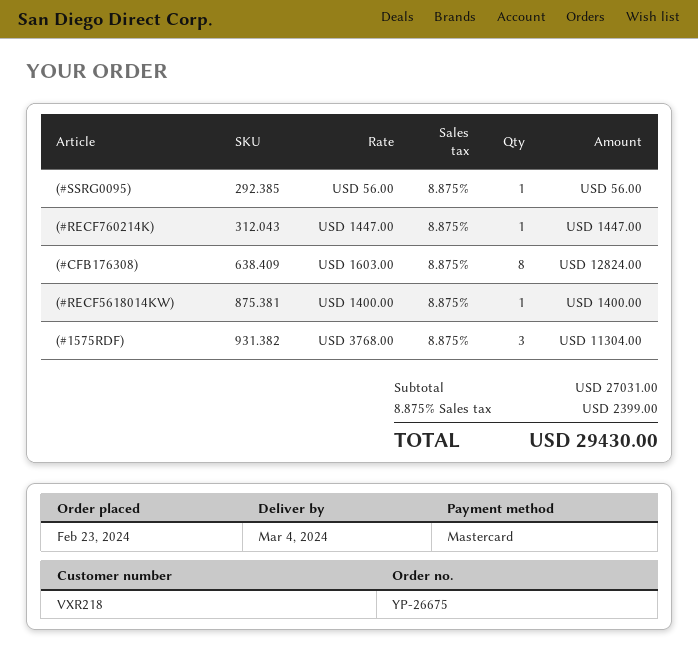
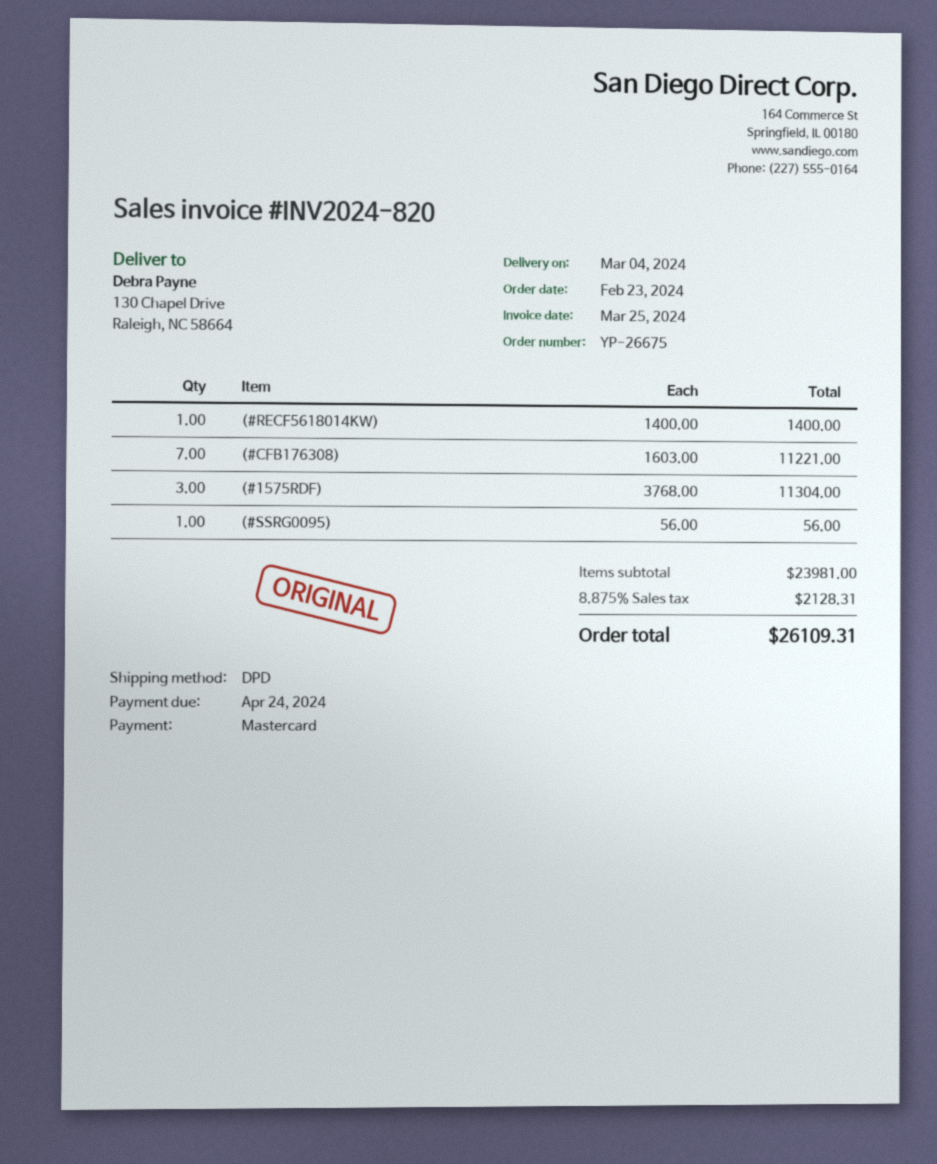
(#RECF760214K): 1 x 1447.00 = 1447.00 -> none
(#CFB176308): 8 x 1603.00 = 12824.00 -> 7 x 1603.00 = 11221.00
subtotal: 27031.00 -> 23981.00
tax: 8.875% = 2399.00 -> 8.875% = 2128.31
total: 29430.00 -> 26109.31

